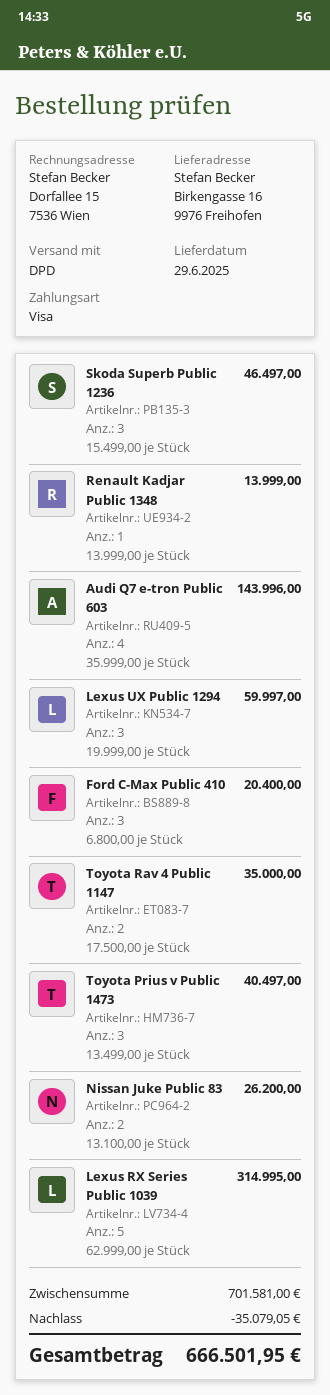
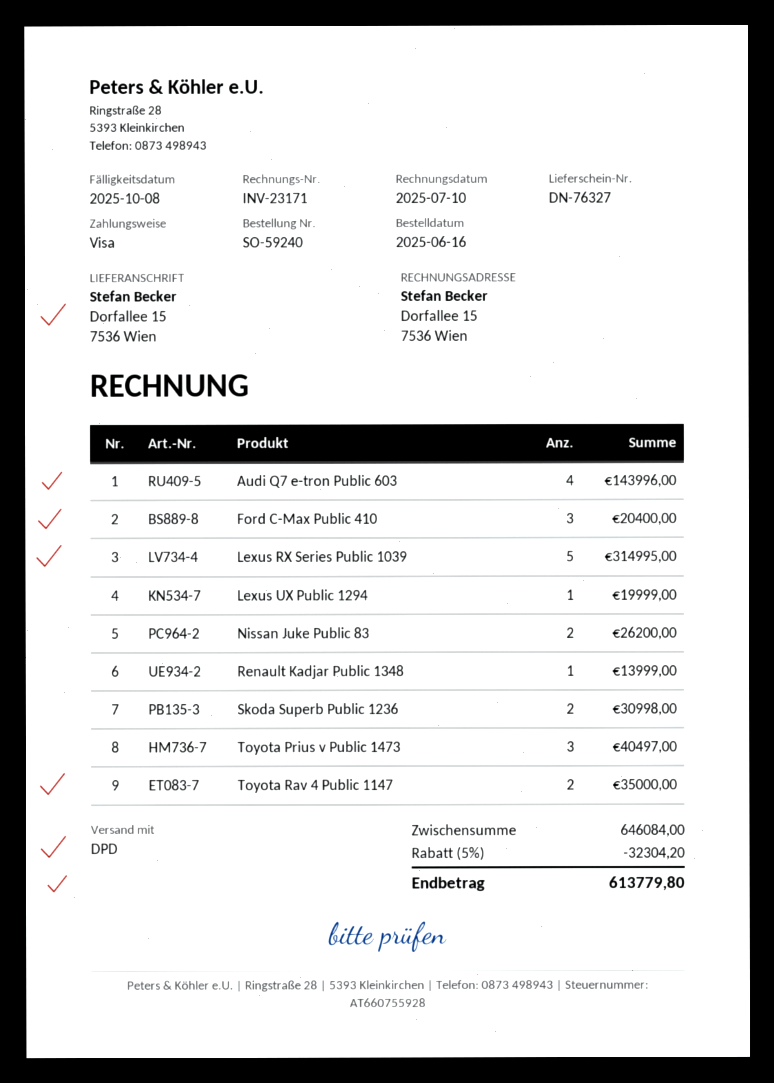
ship to: Birkengasse 16, 9976 Freihofen -> Dorfallee 15, 7536 Wien
Skoda Superb Public 1236: 3 for 46497.00 -> 2 for 30998.00
Lexus UX Public 1294: 3 for 59997.00 -> 1 for 19999.00
subtotal: 701581.00 -> 646084.00
discount: 35079.05 -> 32304.20
total: 666501.95 -> 613779.80

